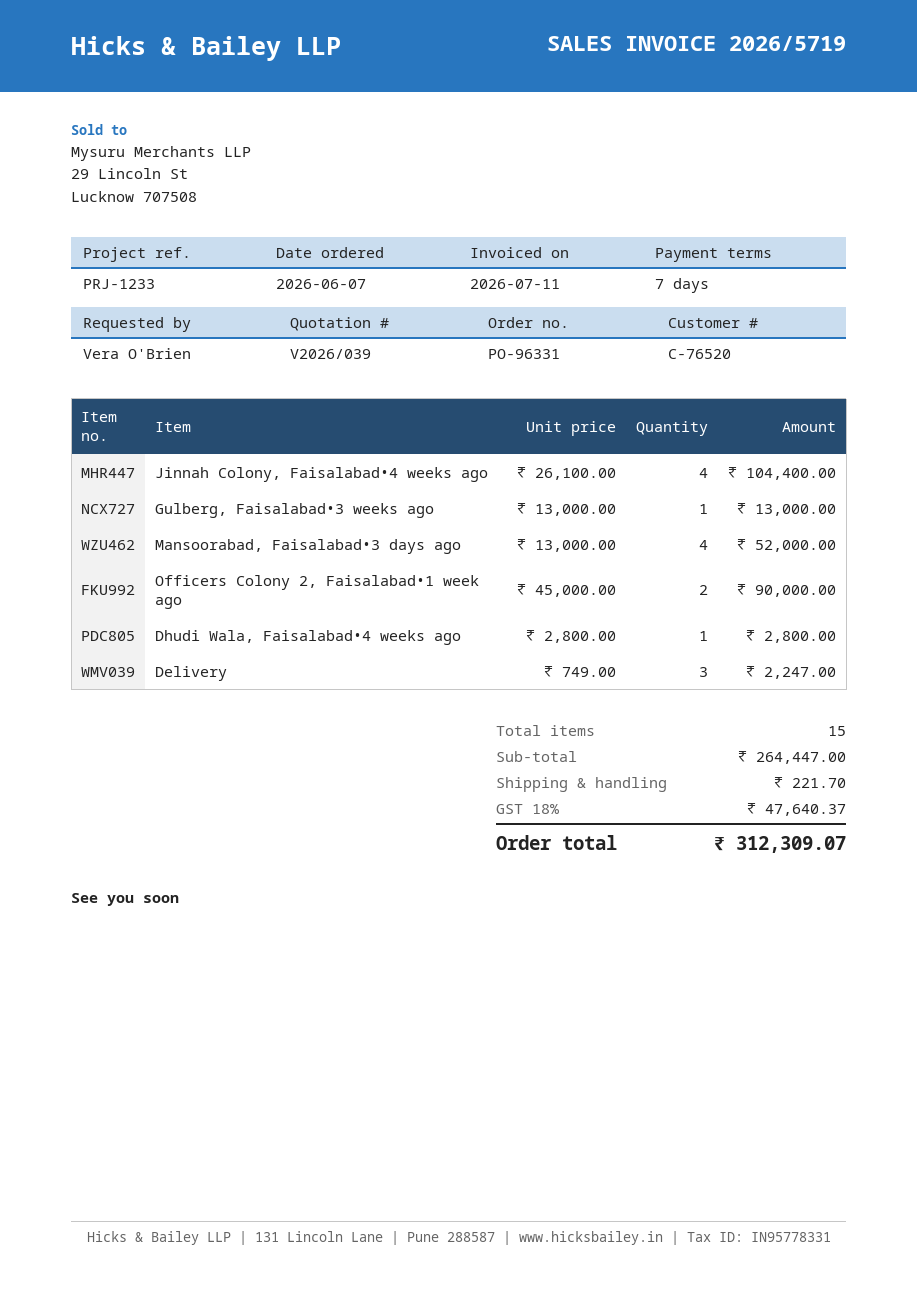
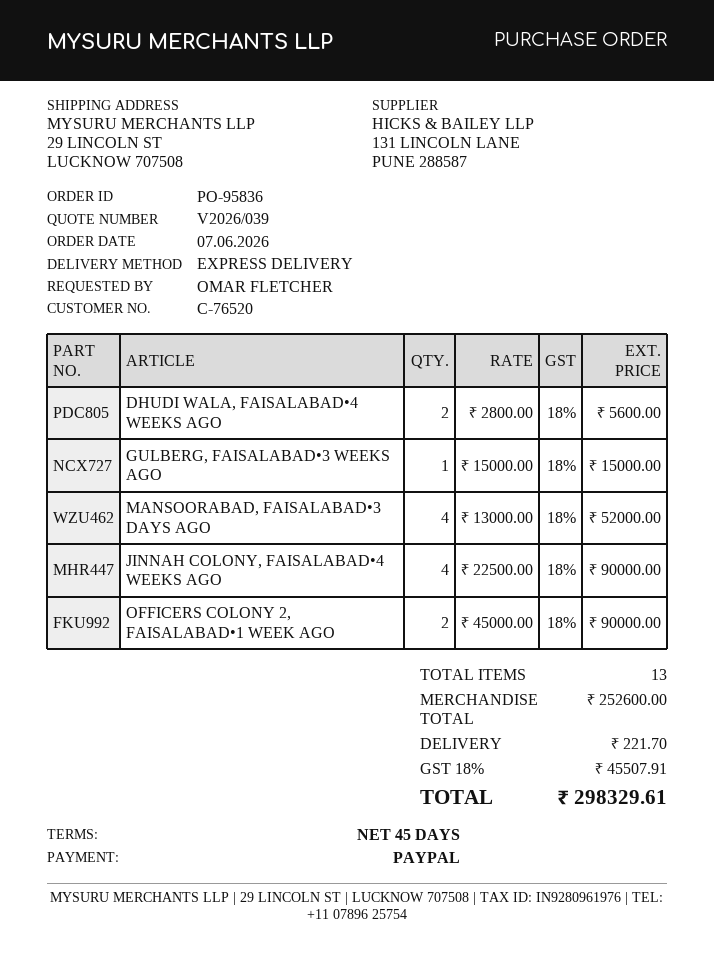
order number: PO-96331 -> PO-95836
payment terms: 7 days -> 45 days
ordered by: Vera O'Brien -> OMAR FLETCHER
Jinnah Colony, Faisalabad•4 weeks ago: 4 x 26100.00 = 104400.00 -> 4 x 22500.00 = 90000.00
Gulberg, Faisalabad•3 weeks ago: 1 x 13000.00 = 13000.00 -> 1 x 15000.00 = 15000.00
Dhudi Wala, Faisalabad•4 weeks ago: 1 x 2800.00 = 2800.00 -> 2 x 2800.00 = 5600.00
Delivery: 3 x 749.00 = 2247.00 -> none
total quantity: 15 -> 13
subtotal: 264447.00 -> 252600.00
tax: 18% = 47640.37 -> 18% = 45507.91
total: 312309.07 -> 298329.61

